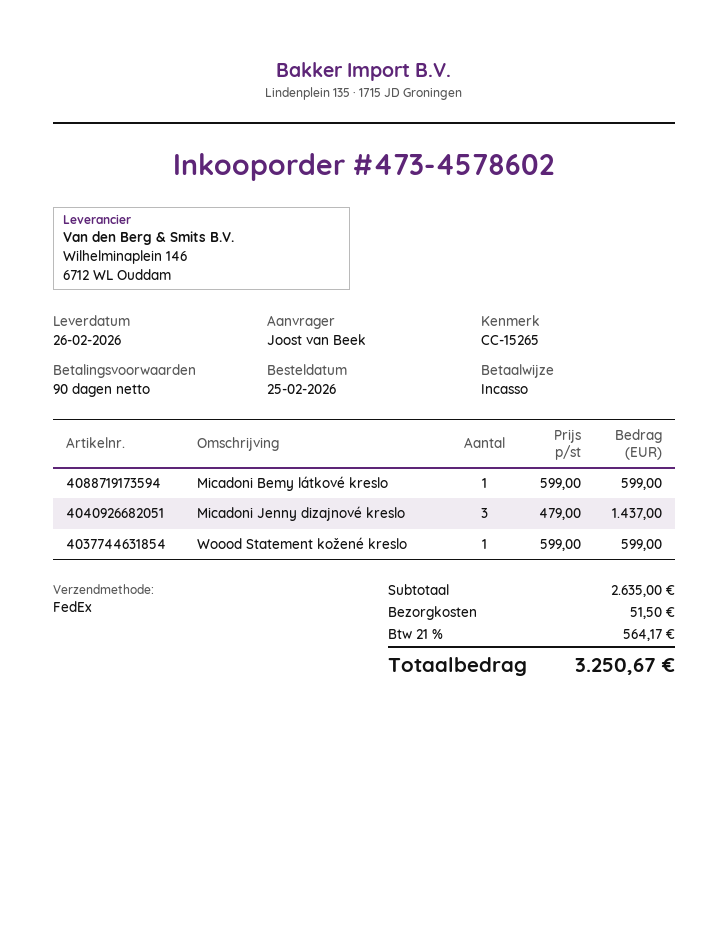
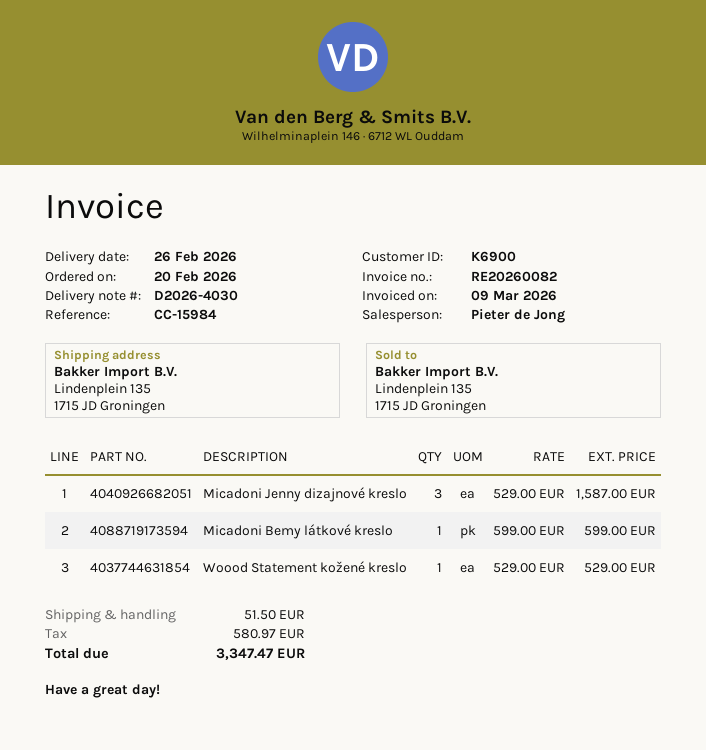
order date: 2026-02-25 -> 2026-02-20
reference: CC-15265 -> CC-15984
Micadoni Jenny dizajnové kreslo: 3 x 479.00 = 1437.00 -> 3 x 529.00 = 1587.00
Woood Statement kožené kreslo: 1 x 599.00 = 599.00 -> 1 x 529.00 = 529.00
tax: 564.17 -> 580.97
total: 3250.67 -> 3347.47

